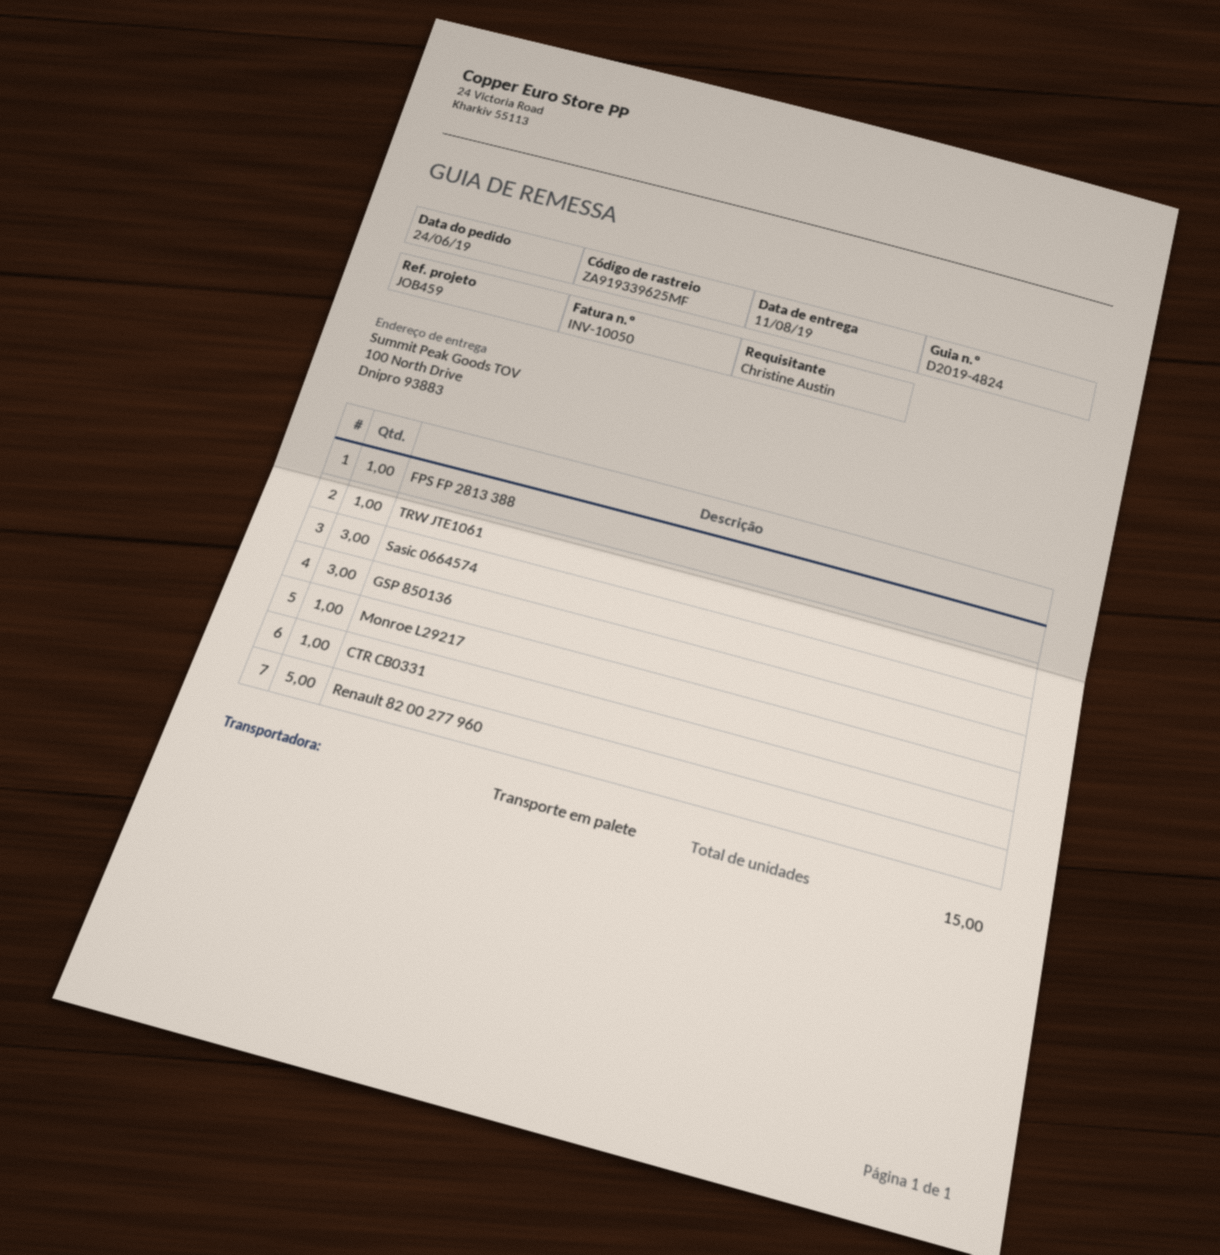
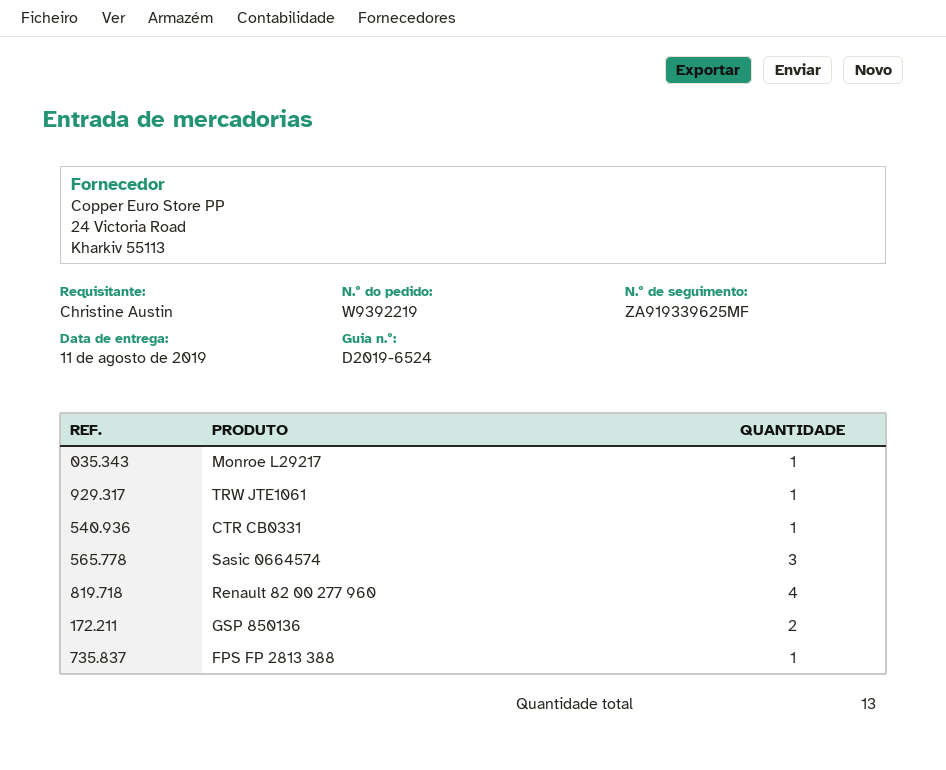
delivery note number: D2019-4824 -> D2019-6524
GSP 850136: 3 -> 2
Renault 82 00 277 960: 5 -> 4
total quantity: 15 -> 13

